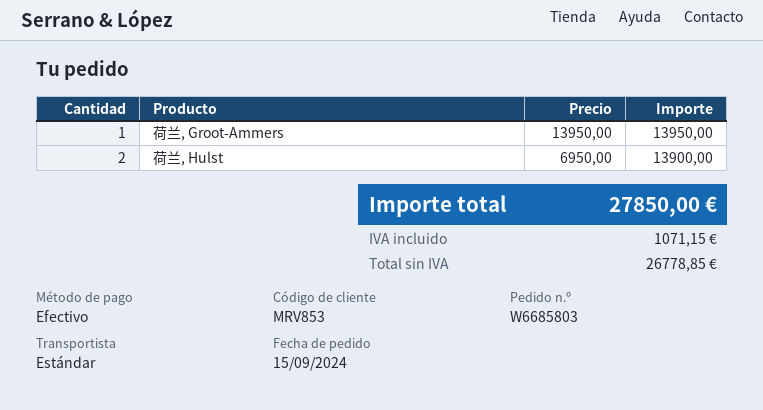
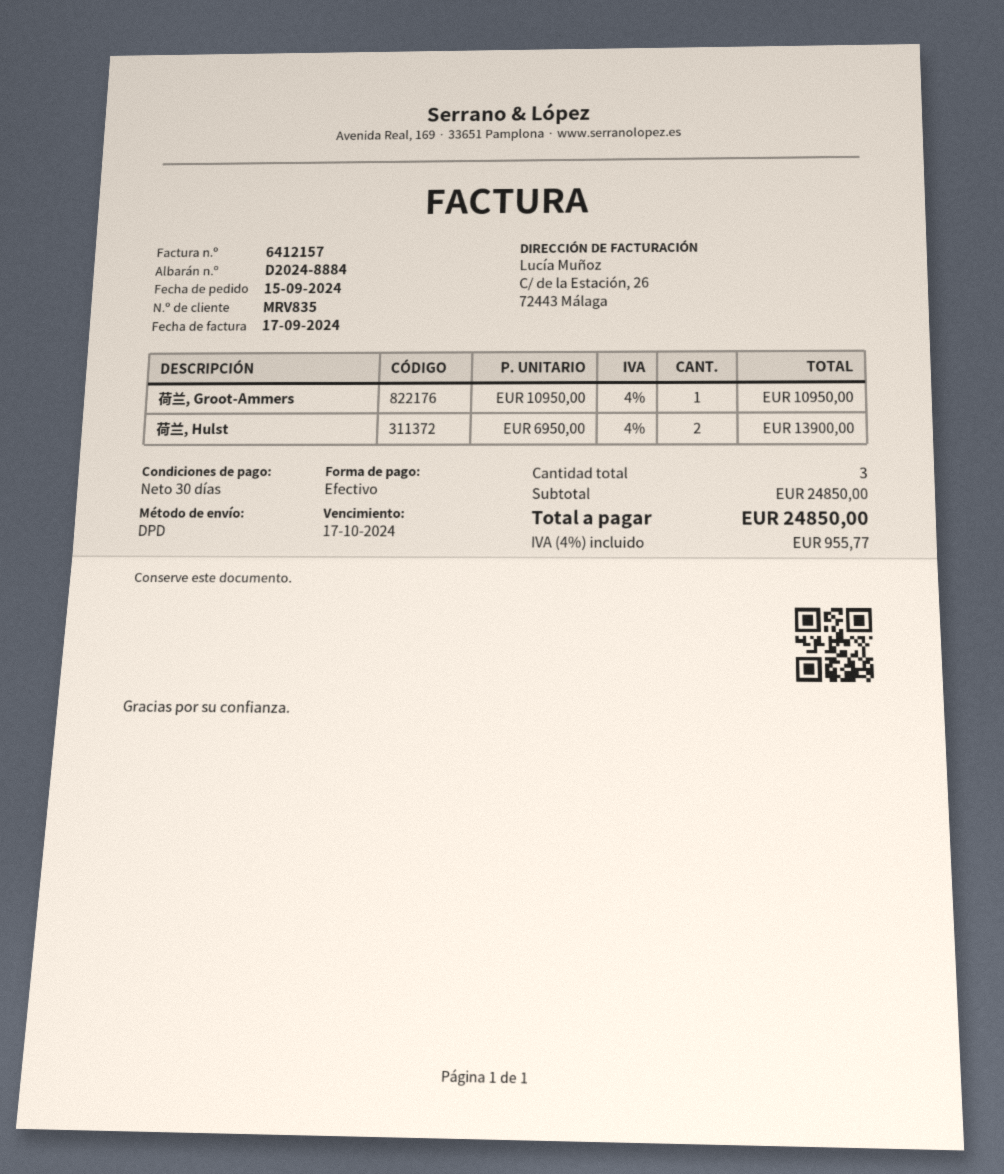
customer number: MRV853 -> MRV835
shipping method: standard -> DPD
荷兰, Groot-Ammers: 1 x 13950.00 = 13950.00 -> 1 x 10950.00 = 10950.00
tax: 1071.15 -> 955.77
total: 27850.00 -> 24850.00

